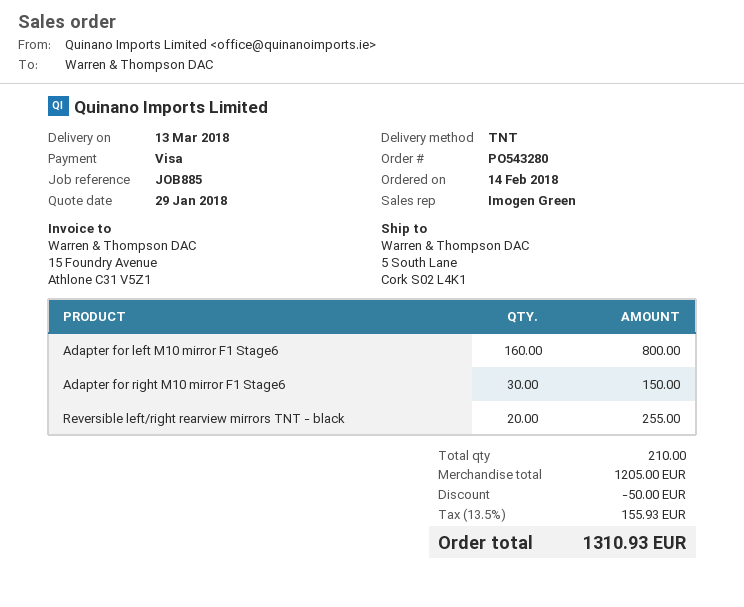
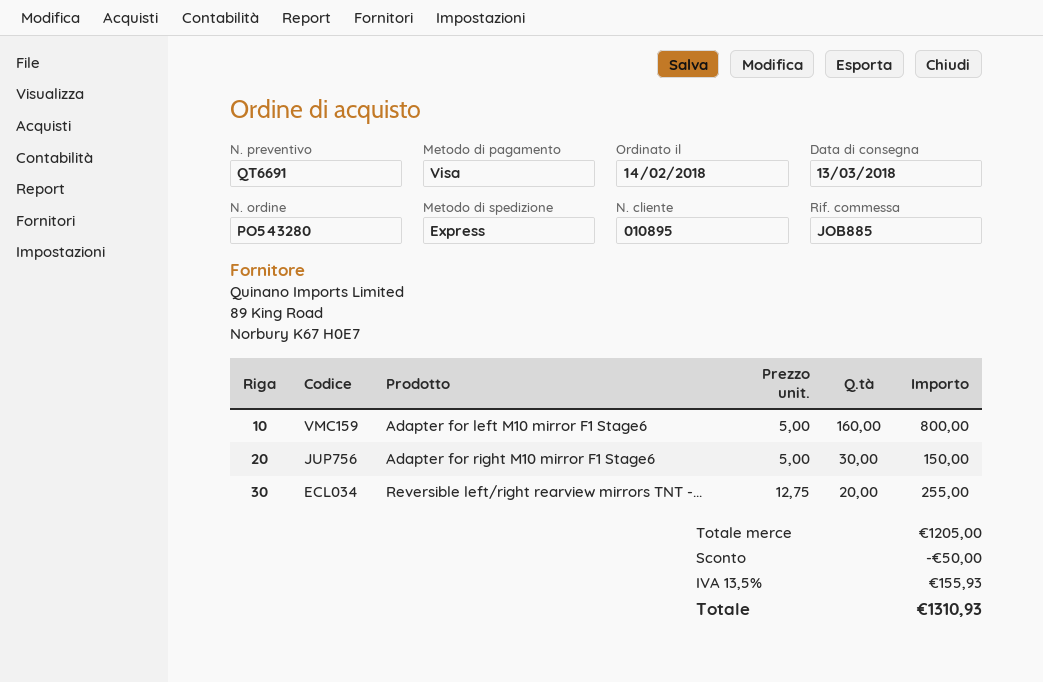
shipping method: TNT -> express

